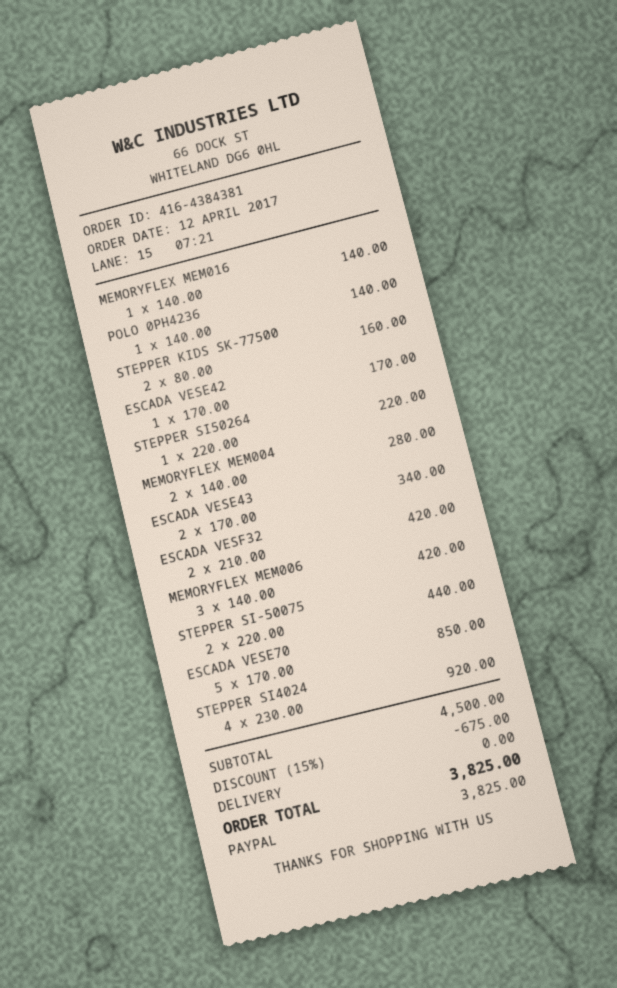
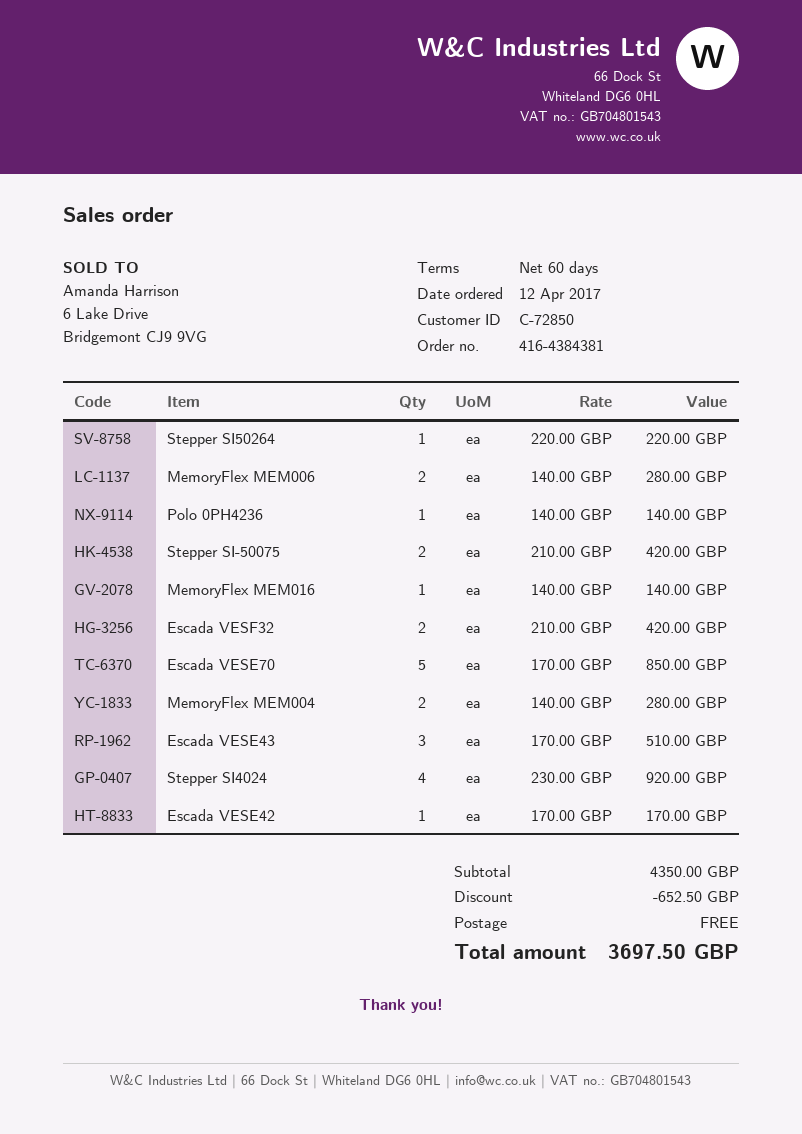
STEPPER KIDS SK-77500: 2 x 80.00 = 160.00 -> none
ESCADA VESE43: 2 x 170.00 = 340.00 -> 3 x 170.00 = 510.00
MEMORYFLEX MEM006: 3 x 140.00 = 420.00 -> 2 x 140.00 = 280.00
STEPPER SI-50075: 2 x 220.00 = 440.00 -> 2 x 210.00 = 420.00
subtotal: 4500.00 -> 4350.00
discount: 675.00 -> 652.50
total: 3825.00 -> 3697.50

